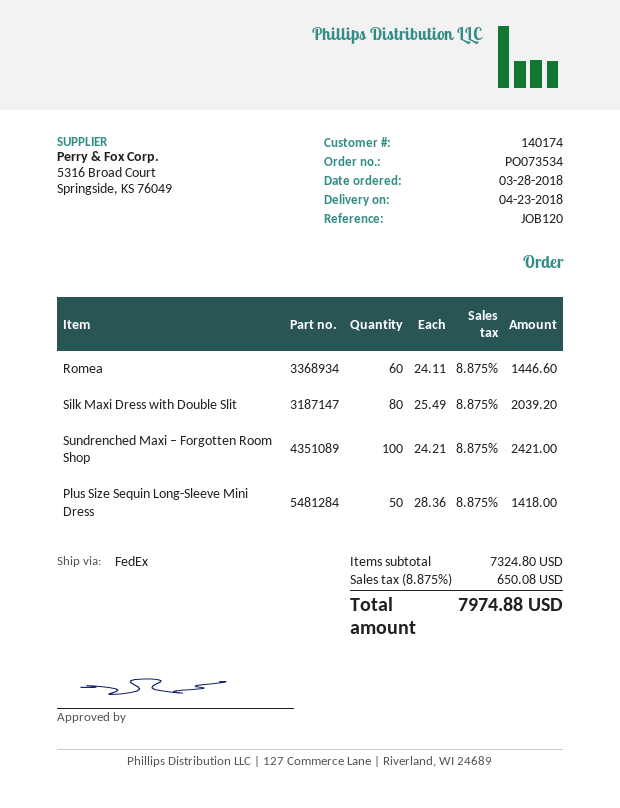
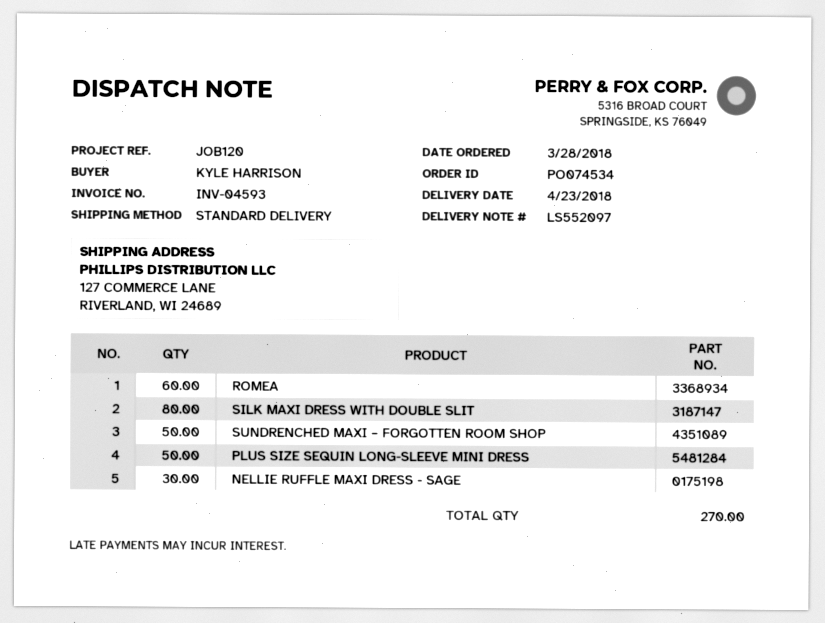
order number: PO073534 -> PO074534
shipping method: FedEx -> standard
Sundrenched Maxi – Forgotten Room Shop: 100 -> 50
NELLIE RUFFLE MAXI DRESS - SAGE: none -> 30

